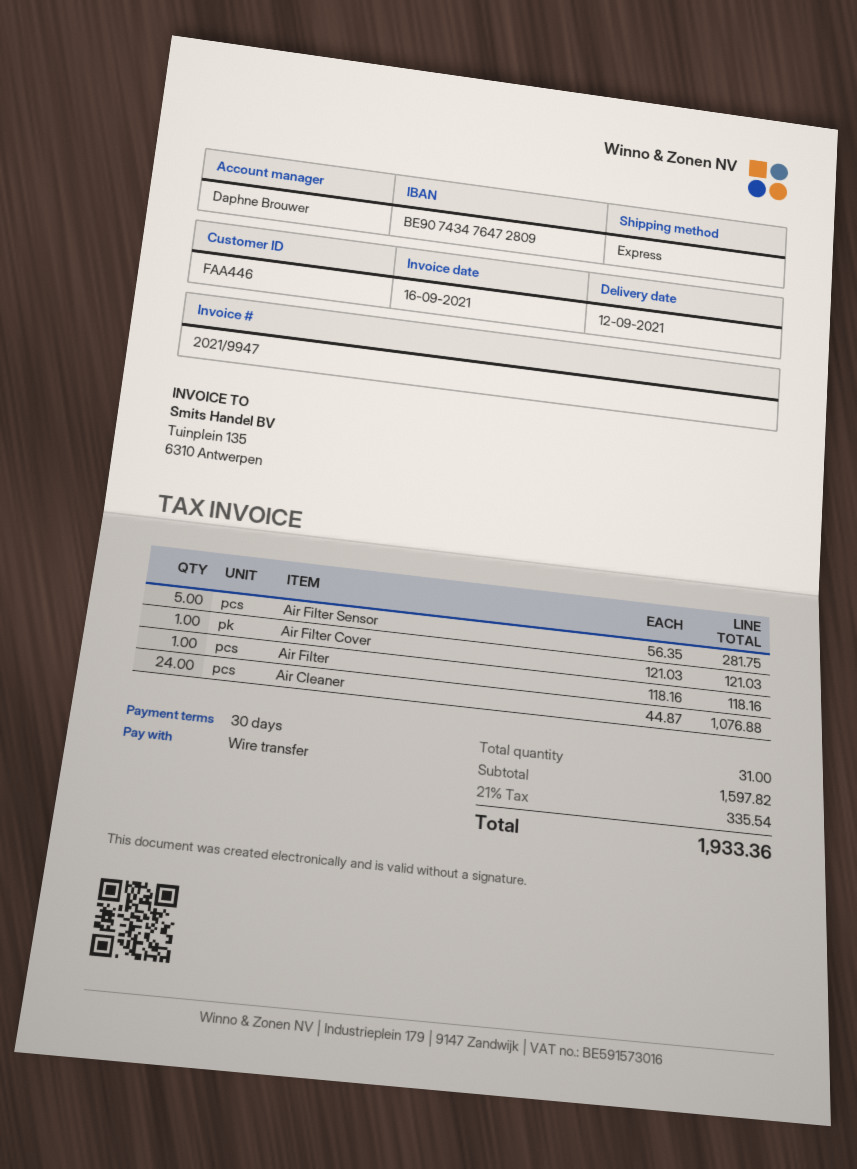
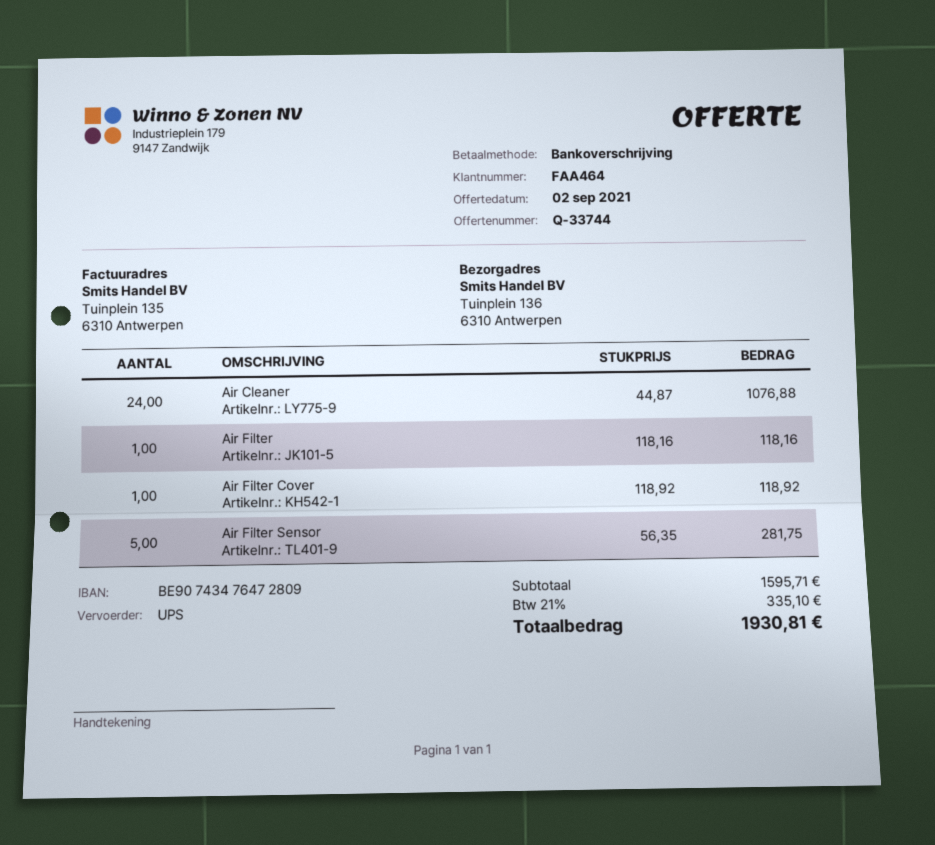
customer number: FAA446 -> FAA464
shipping method: express -> UPS
Air Filter Cover: 1 x 121.03 = 121.03 -> 1 x 118.92 = 118.92
subtotal: 1597.82 -> 1595.71
tax: 21% = 335.54 -> 21% = 335.10
total: 1933.36 -> 1930.81

